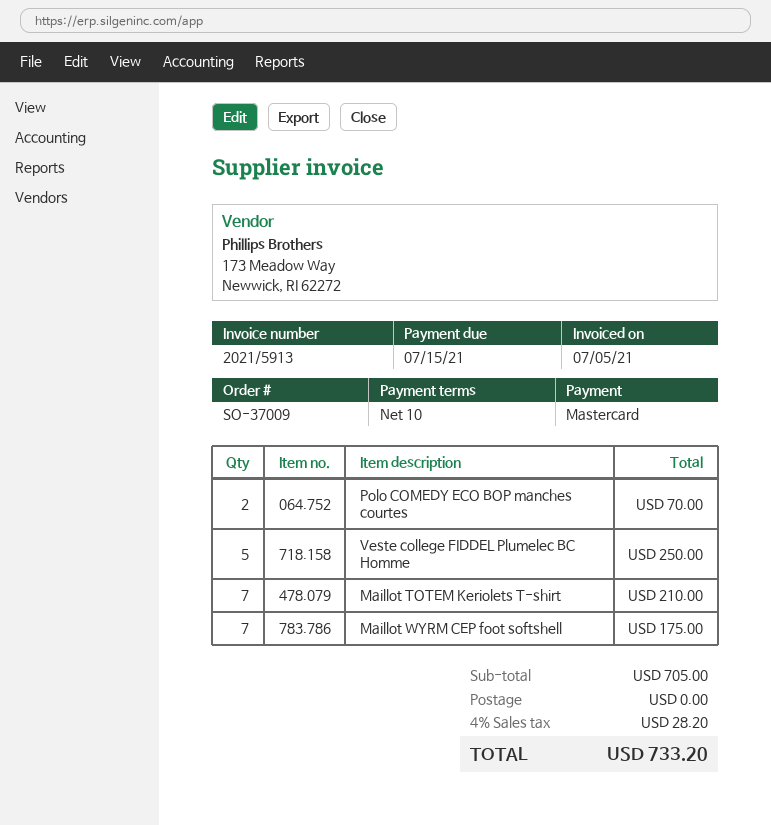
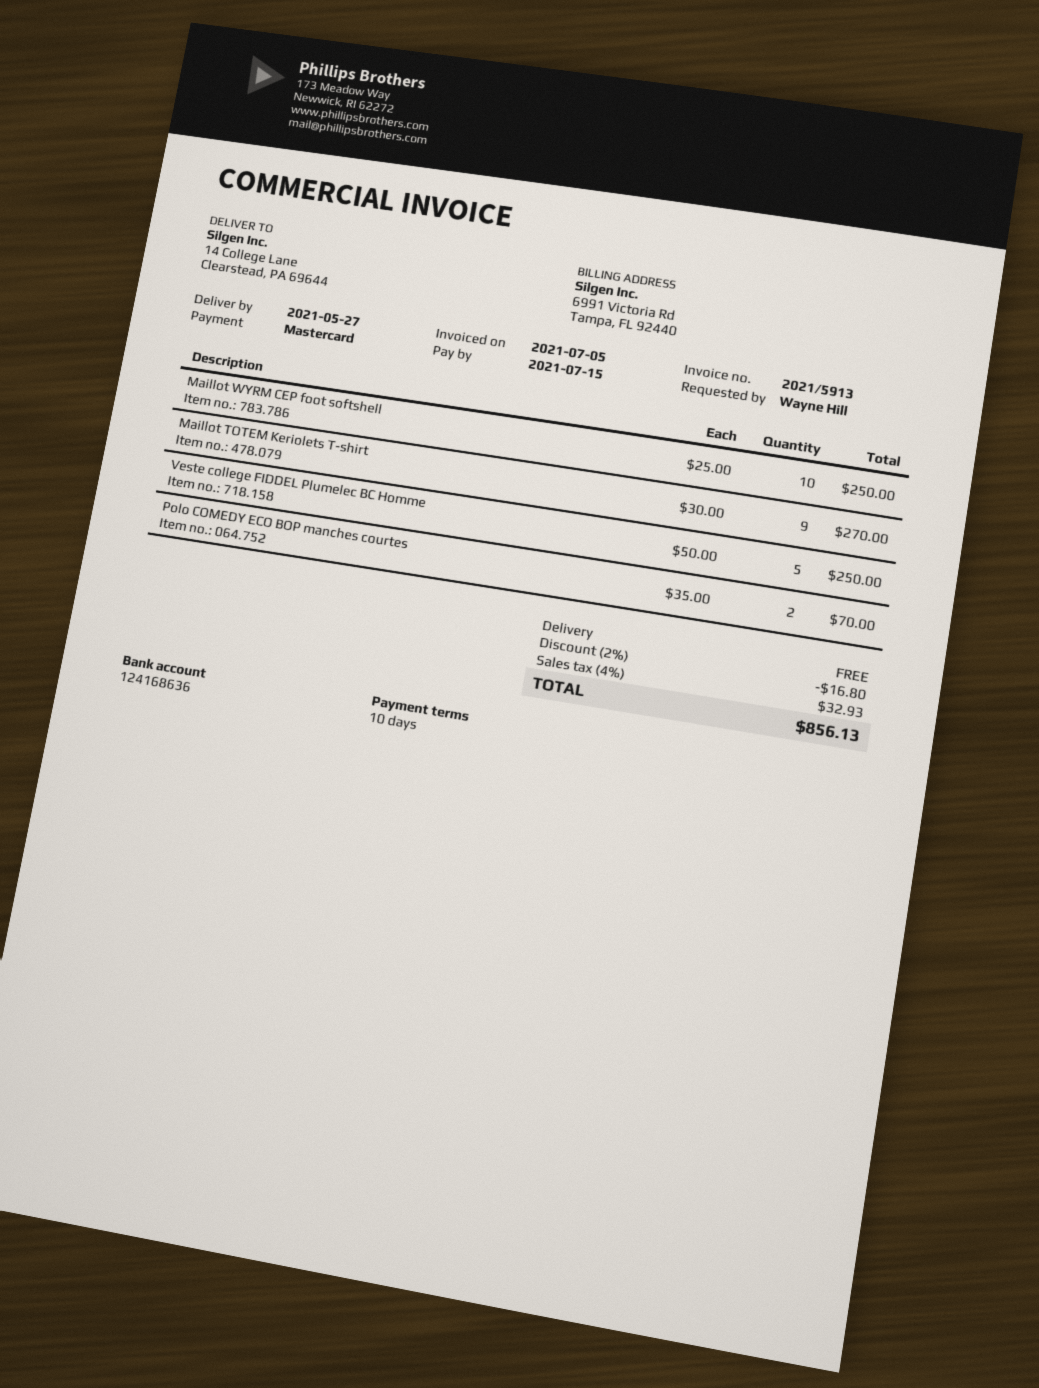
Maillot TOTEM Keriolets T-shirt: 7 for 210.00 -> 9 for 270.00
Maillot WYRM CEP foot softshell: 7 for 175.00 -> 10 for 250.00
discount: none -> 2% = 16.80
tax: 4% = 28.20 -> 4% = 32.93
total: 733.20 -> 856.13

